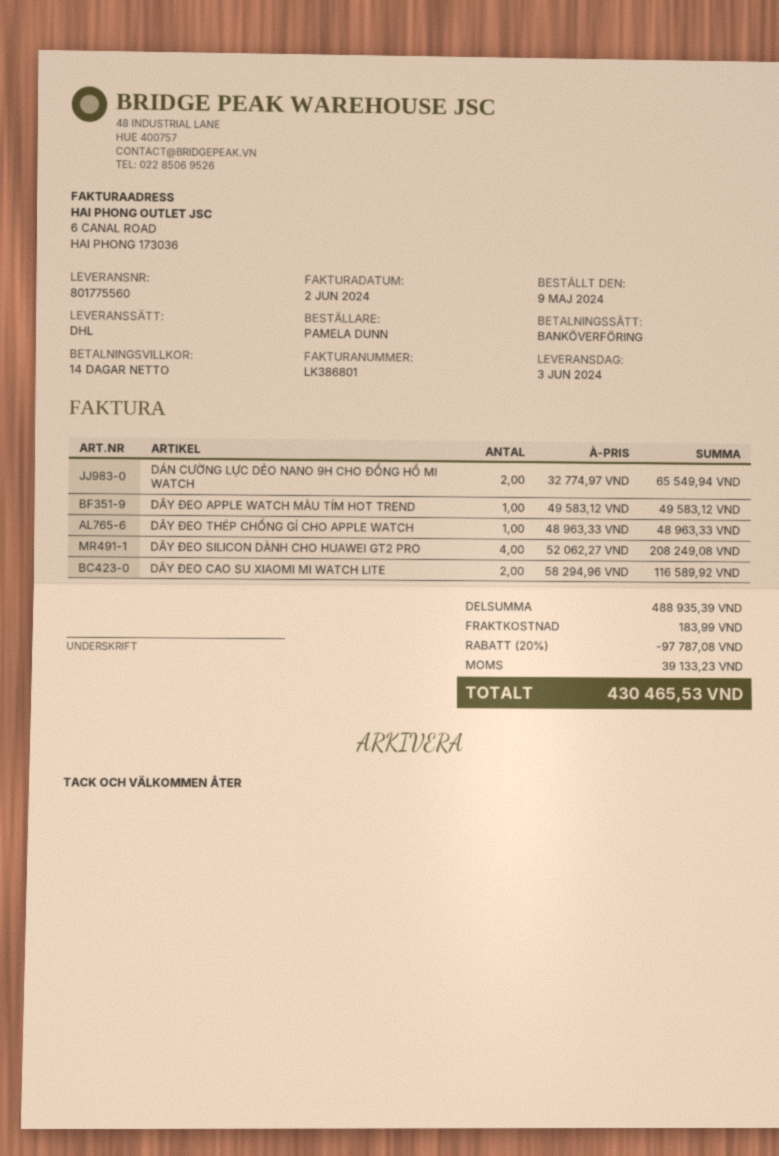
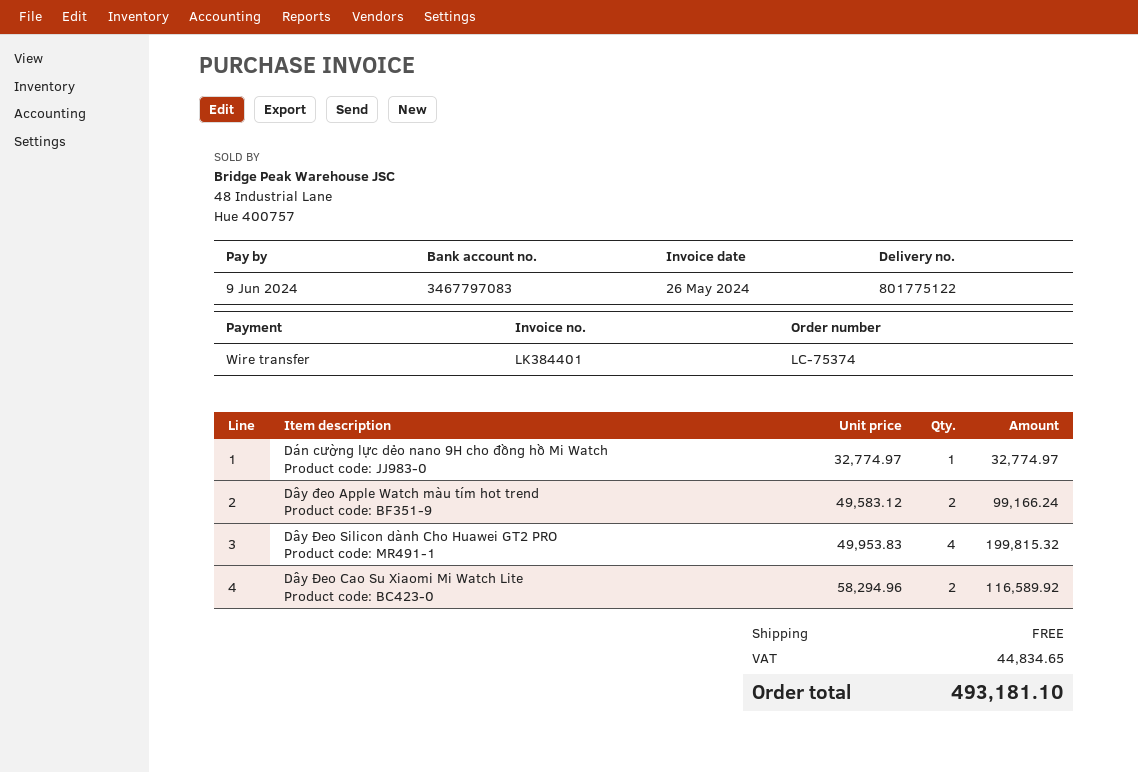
delivery note number: 801775560 -> 801775122
invoice number: LK386801 -> LK384401
invoice date: 2024-06-02 -> 2024-05-26
DÁN CƯỜNG LỰC DẺO NANO 9H CHO ĐỒNG HỒ MI WATCH: 2 x 32774.97 = 65549.94 -> 1 x 32774.97 = 32774.97
DÂY ĐEO APPLE WATCH MÀU TÍM HOT TREND: 1 x 49583.12 = 49583.12 -> 2 x 49583.12 = 99166.24
DÂY ĐEO THÉP CHỐNG GỈ CHO APPLE WATCH: 1 x 48963.33 = 48963.33 -> none
DÂY ĐEO SILICON DÀNH CHO HUAWEI GT2 PRO: 4 x 52062.27 = 208249.08 -> 4 x 49953.83 = 199815.32
discount: 20% = 97787.08 -> none
shipping: 183.99 -> 0.00
tax: 39133.23 -> 44834.65
total: 430465.53 -> 493181.10

